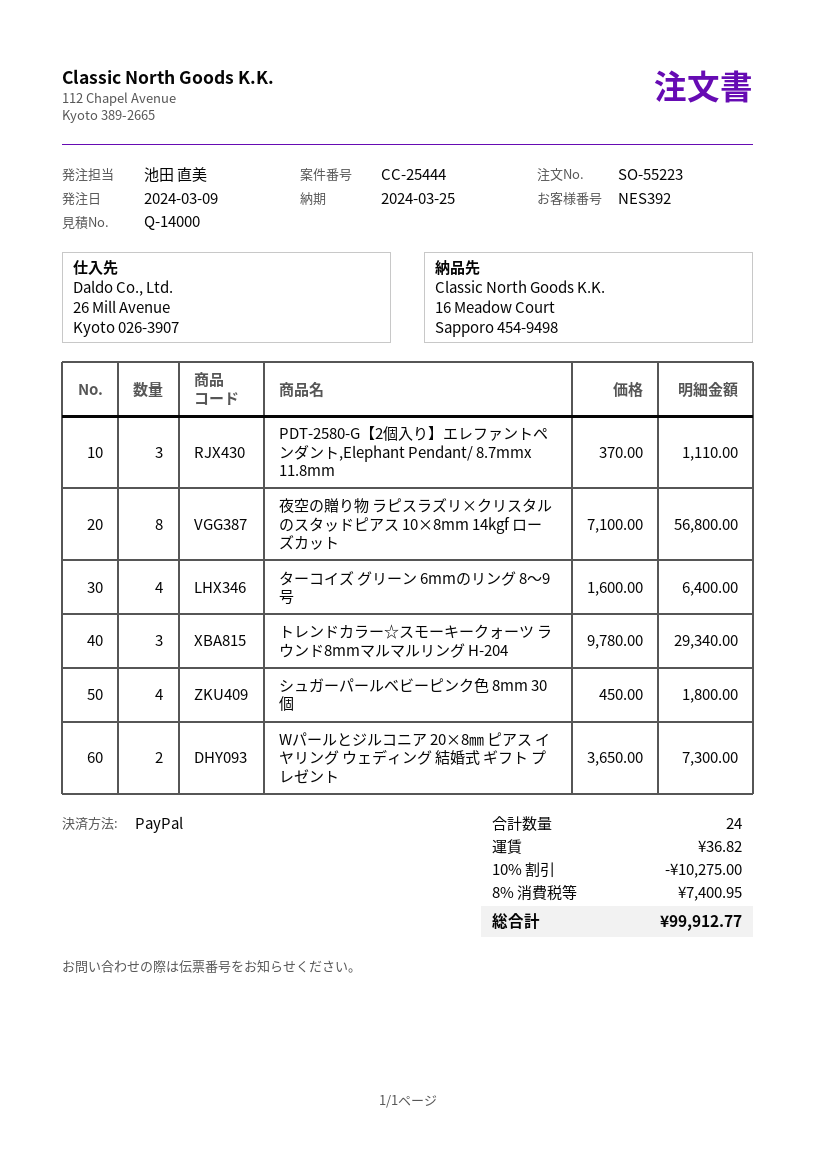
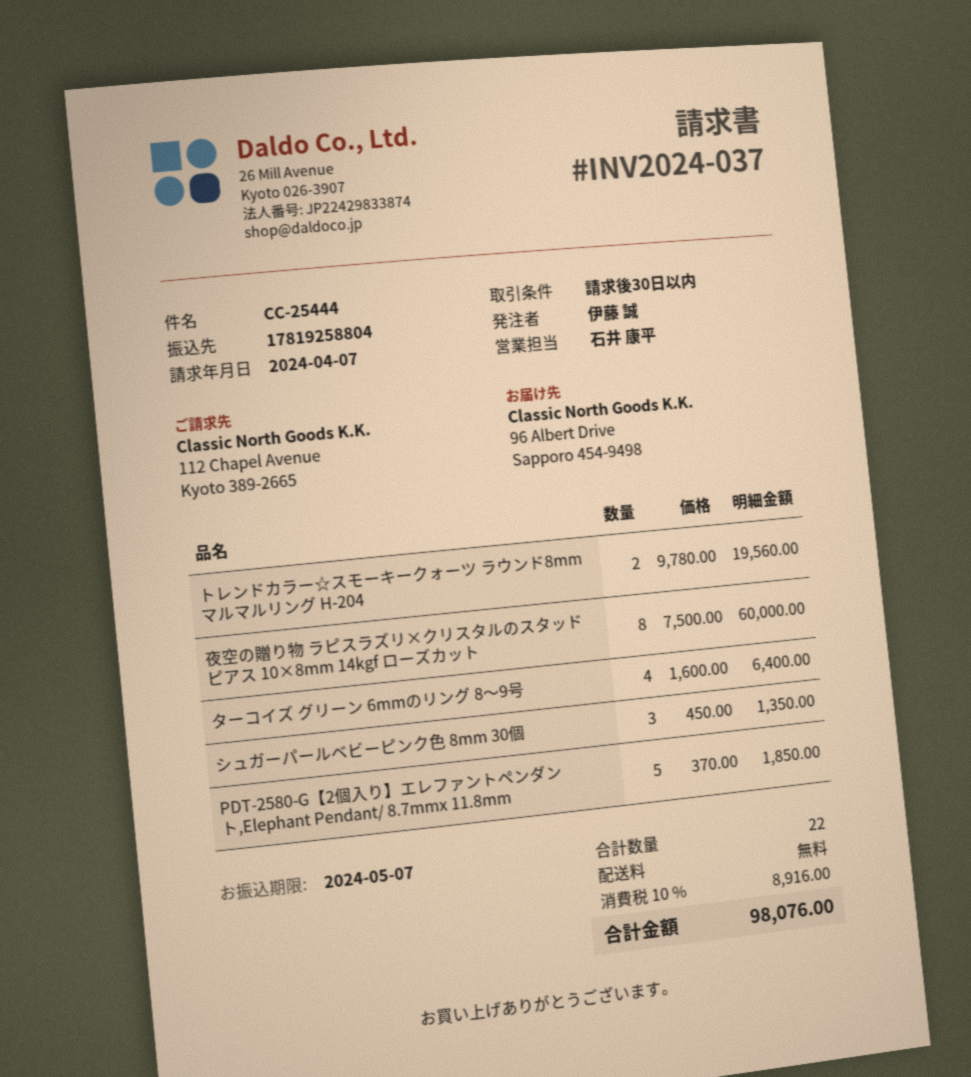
ordered by: 池田 直美 -> 伊藤 誠
ship to: 16 Meadow Court, Sapporo 454-9498 -> 96 Albert Drive, Sapporo 454-9498
PDT-2580-G【2個入り】エレファントペンダント,Elephant Pendant/ 8.7mmx 11.8mm: 3 x 370.00 = 1110.00 -> 5 x 370.00 = 1850.00
夜空の贈り物 ラピスラズリ×クリスタルのスタッドピアス 10×8mm 14kgf ローズカット: 8 x 7100.00 = 56800.00 -> 8 x 7500.00 = 60000.00
トレンドカラー☆スモーキークォーツ ラウンド8mmマルマルリング H-204: 3 x 9780.00 = 29340.00 -> 2 x 9780.00 = 19560.00
シュガーパールベビーピンク色 8mm 30個: 4 x 450.00 = 1800.00 -> 3 x 450.00 = 1350.00
Wパールとジルコニア 20×8㎜ ピアス イヤリング ウェディング 結婚式 ギフト プレゼント: 2 x 3650.00 = 7300.00 -> none
total quantity: 24 -> 22
discount: 10% = 10275.00 -> none
shipping: 36.82 -> 0.00
tax: 8% = 7400.95 -> 10% = 8916.00
total: 99912.77 -> 98076.00

